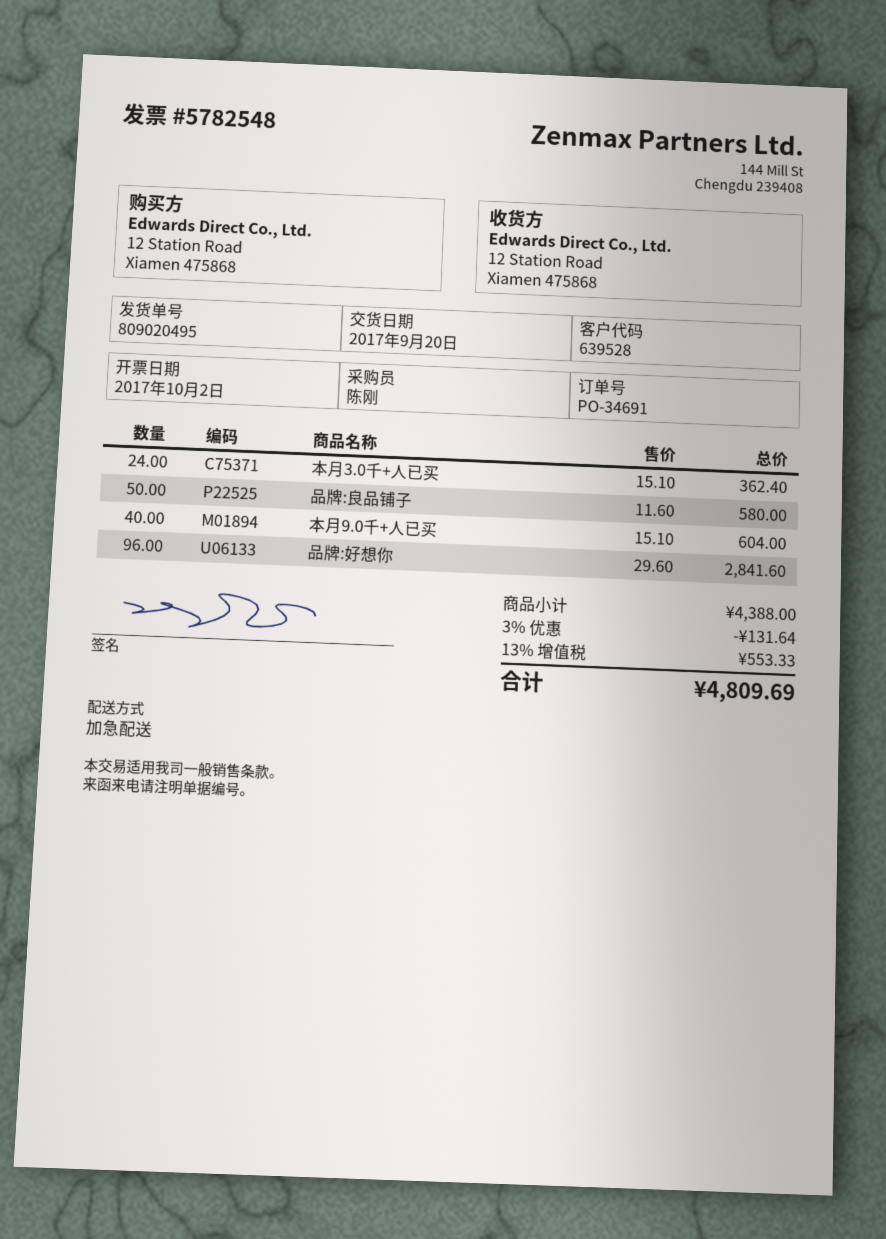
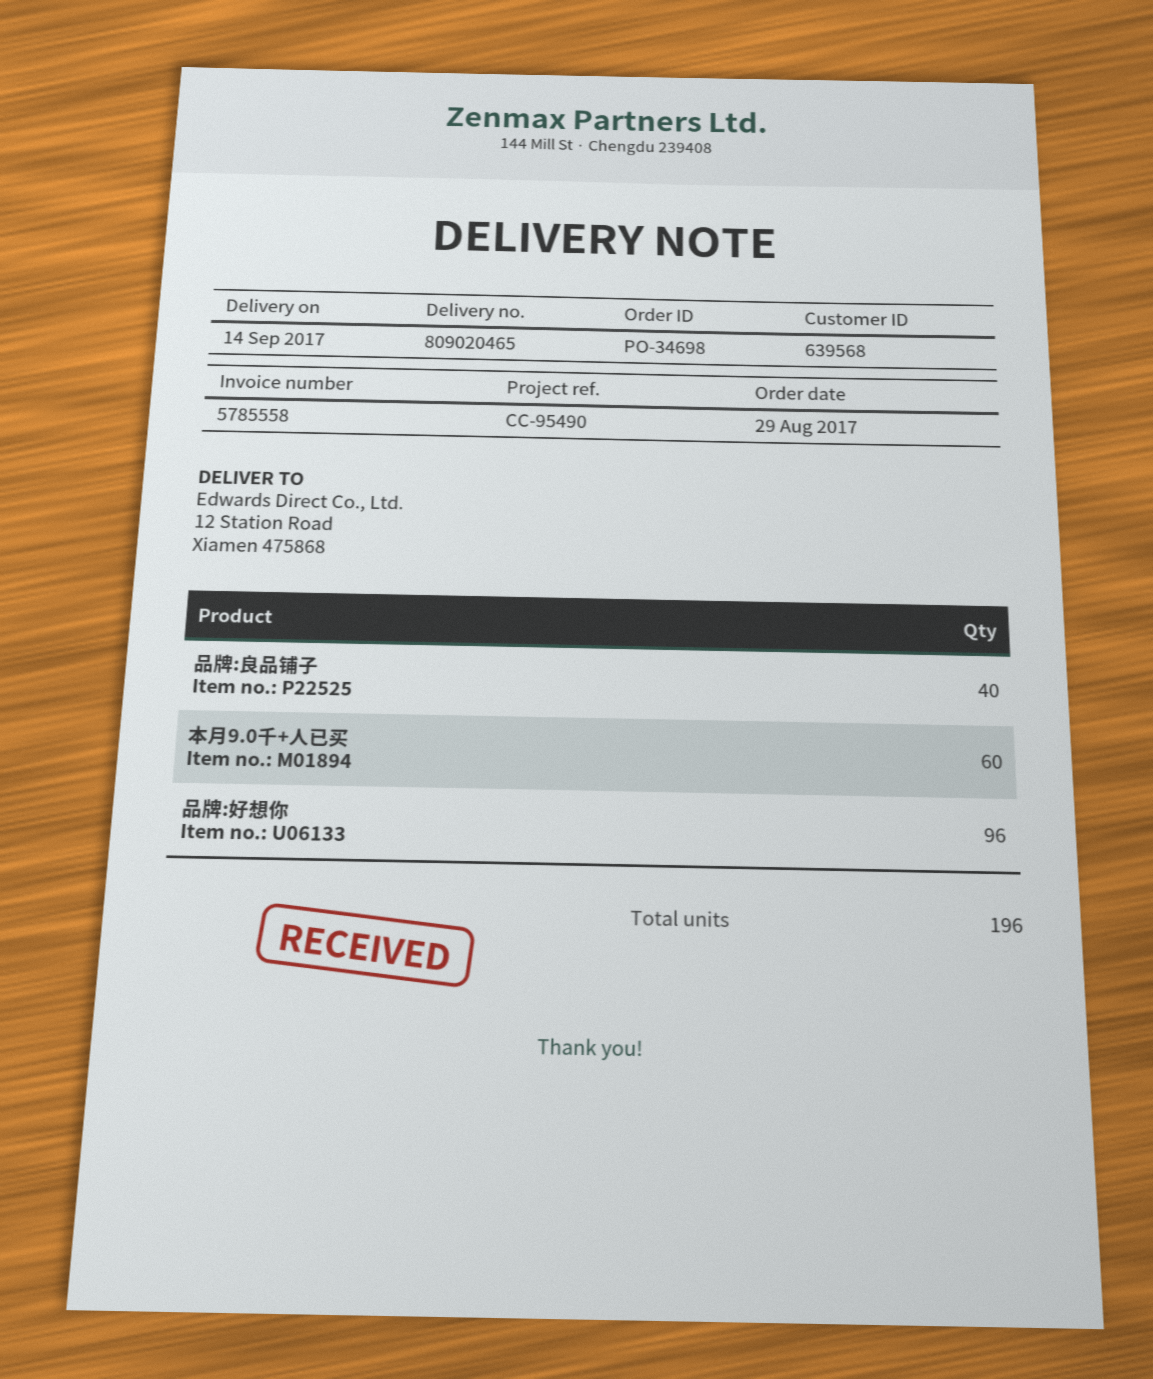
order number: PO-34691 -> PO-34698
delivery note number: 809020495 -> 809020465
delivery date: 2017-09-20 -> 2017-09-14
invoice number: 5782548 -> 5785558
customer number: 639528 -> 639568
本月3.0千+人已买: 24 -> none
品牌:良品铺子: 50 -> 40
本月9.0千+人已买: 40 -> 60

